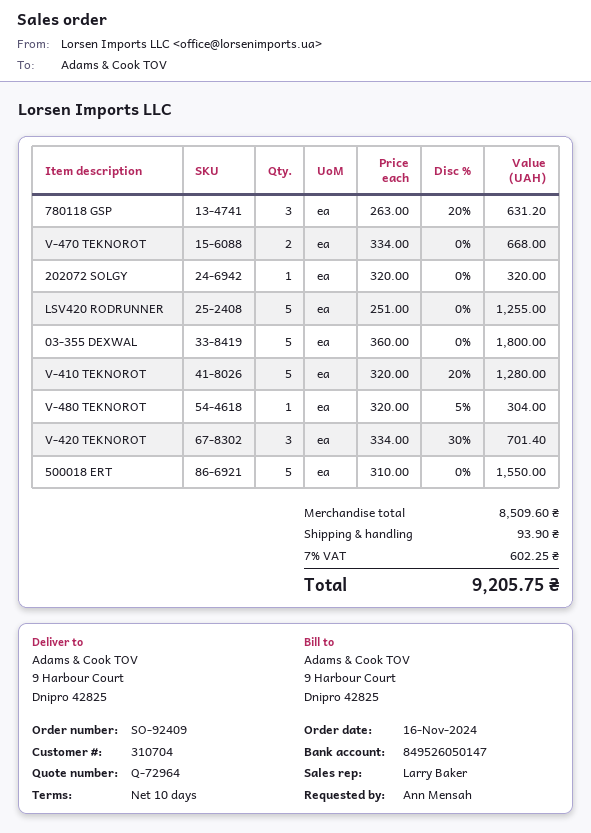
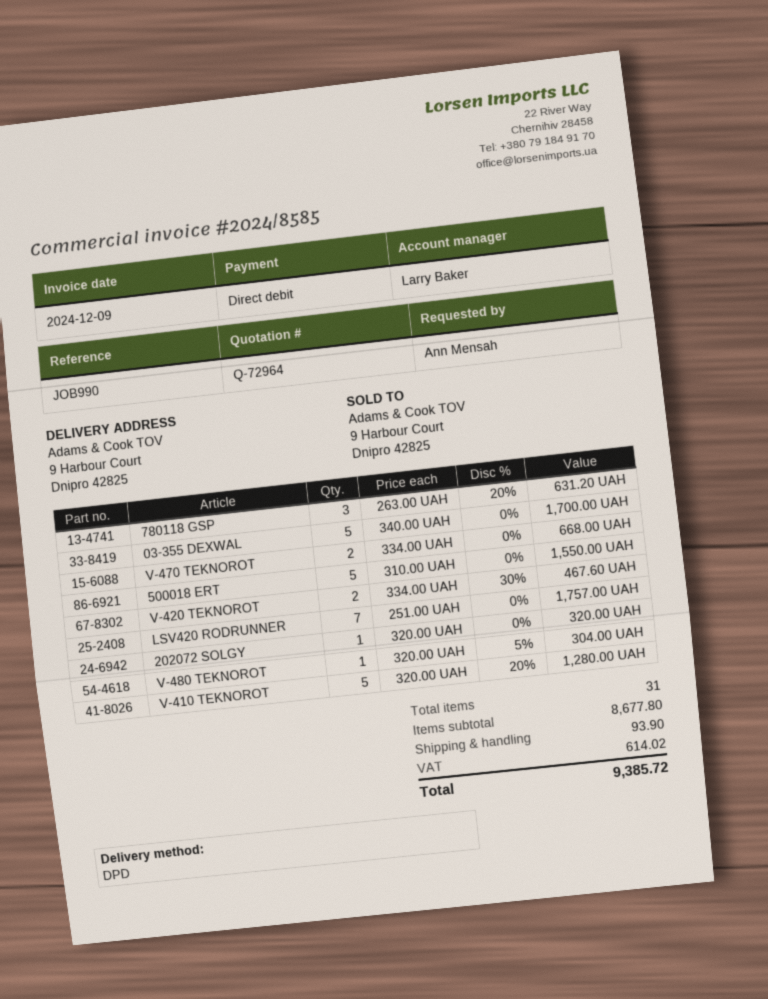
LSV420 RODRUNNER: 5 x 251.00 = 1255.00 -> 7 x 251.00 = 1757.00
03-355 DEXWAL: 5 x 360.00 = 1800.00 -> 5 x 340.00 = 1700.00
V-420 TEKNOROT: 3 x 334.00 - 30% = 701.40 -> 2 x 334.00 - 30% = 467.60
subtotal: 8509.60 -> 8677.80
tax: 602.25 -> 614.02
total: 9205.75 -> 9385.72

